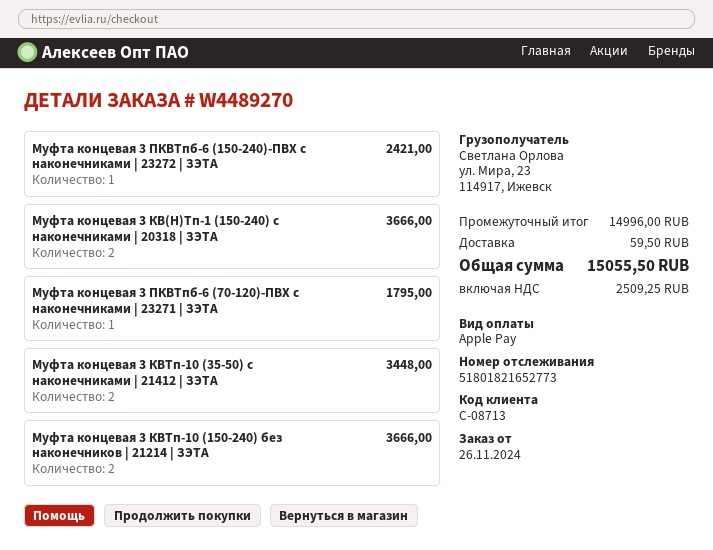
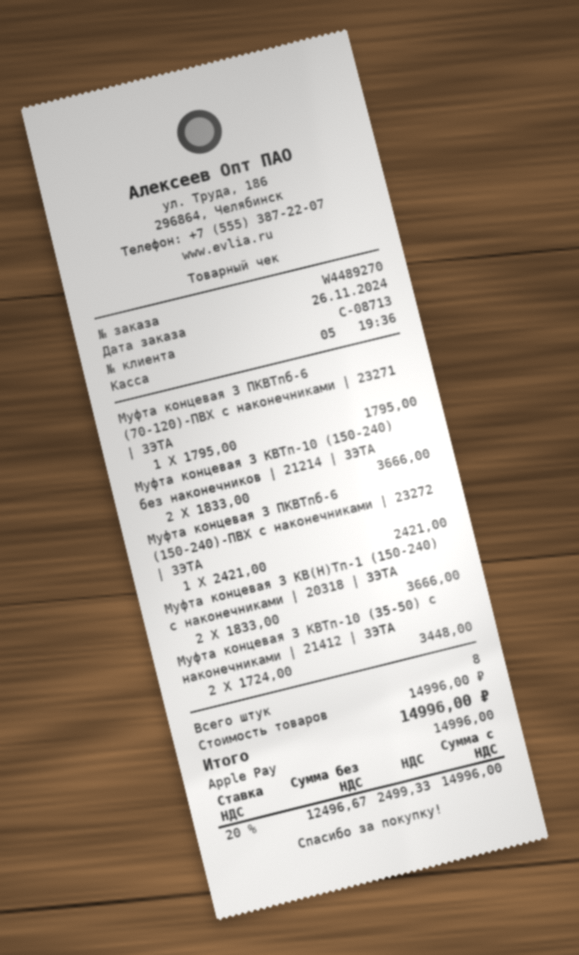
shipping: 59.50 -> none
tax: 2509.25 -> 2499.33
total: 15055.50 -> 14996.00

